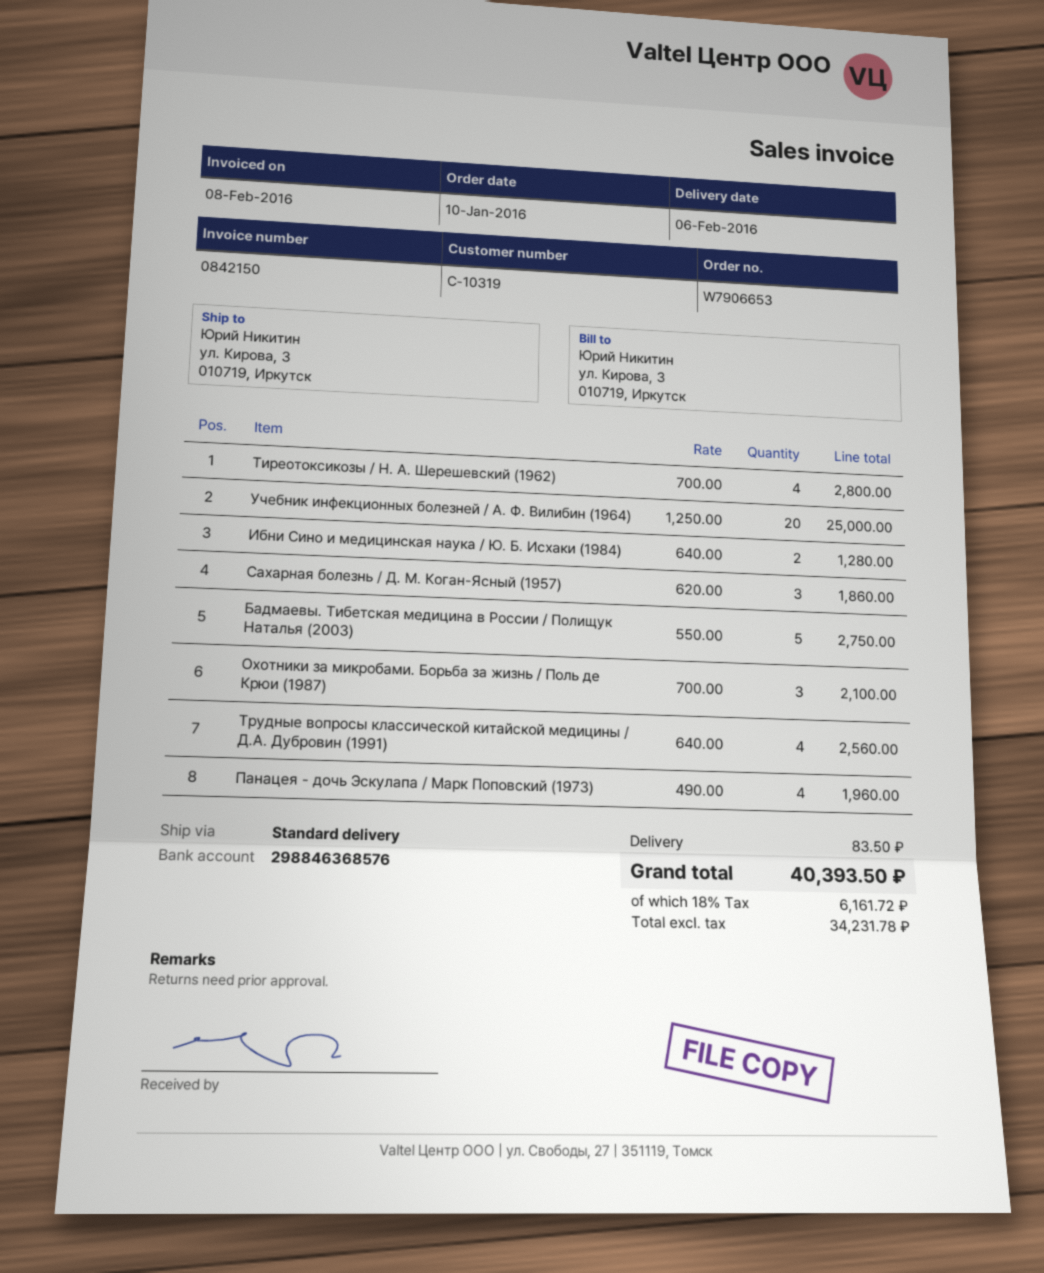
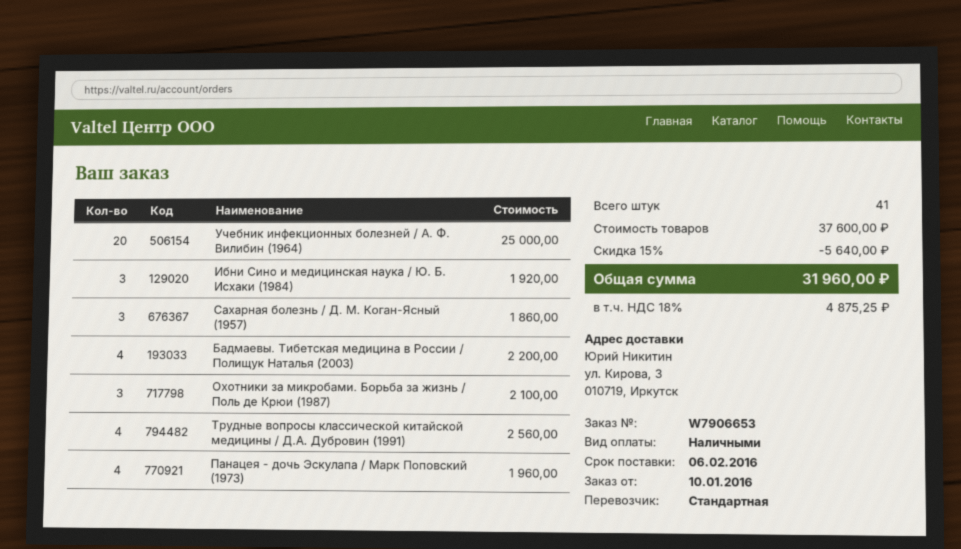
Тиреотоксикозы / Н. А. Шерешевский (1962): 4 for 2800.00 -> none
Ибни Сино и медицинская наука / Ю. Б. Исхаки (1984): 2 for 1280.00 -> 3 for 1920.00
Бадмаевы. Тибетская медицина в России / Полищук Наталья (2003): 5 for 2750.00 -> 4 for 2200.00
discount: none -> 15% = 5640.00
shipping: 83.50 -> none
tax: 18% = 6161.72 -> 18% = 4875.25
total: 40393.50 -> 31960.00

